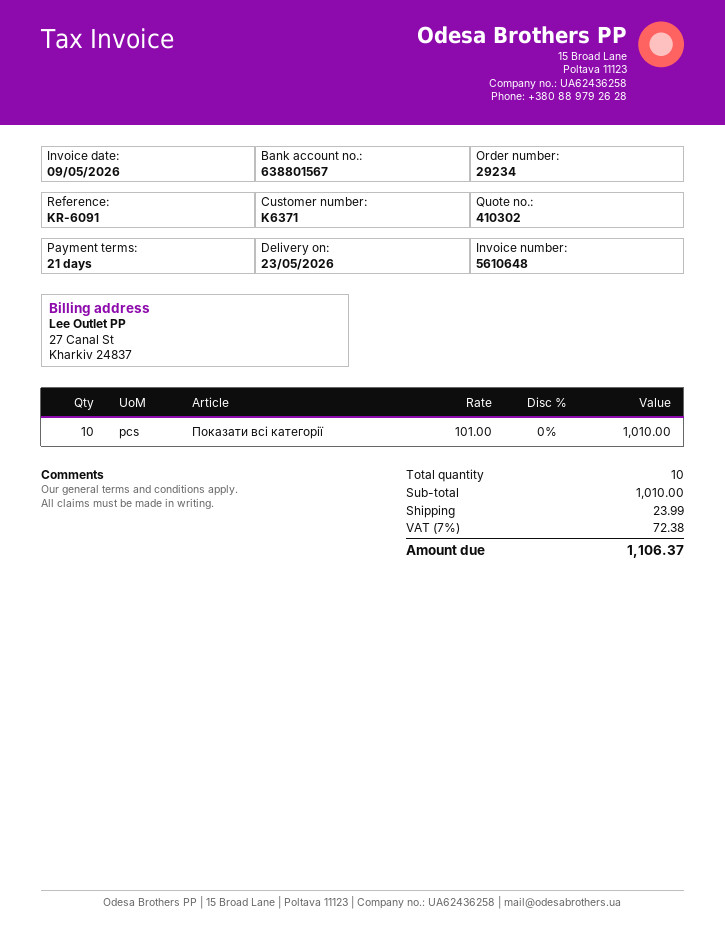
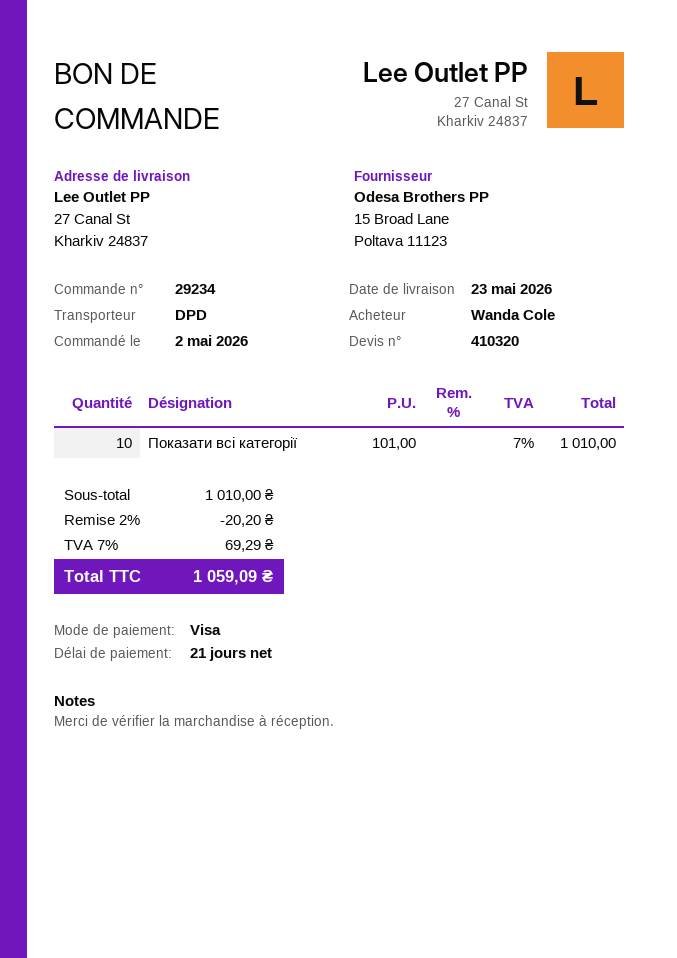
quote number: 410302 -> 410320
discount: none -> 2% = 20.20
shipping: 23.99 -> none
tax: 7% = 72.38 -> 7% = 69.29
total: 1106.37 -> 1059.09

